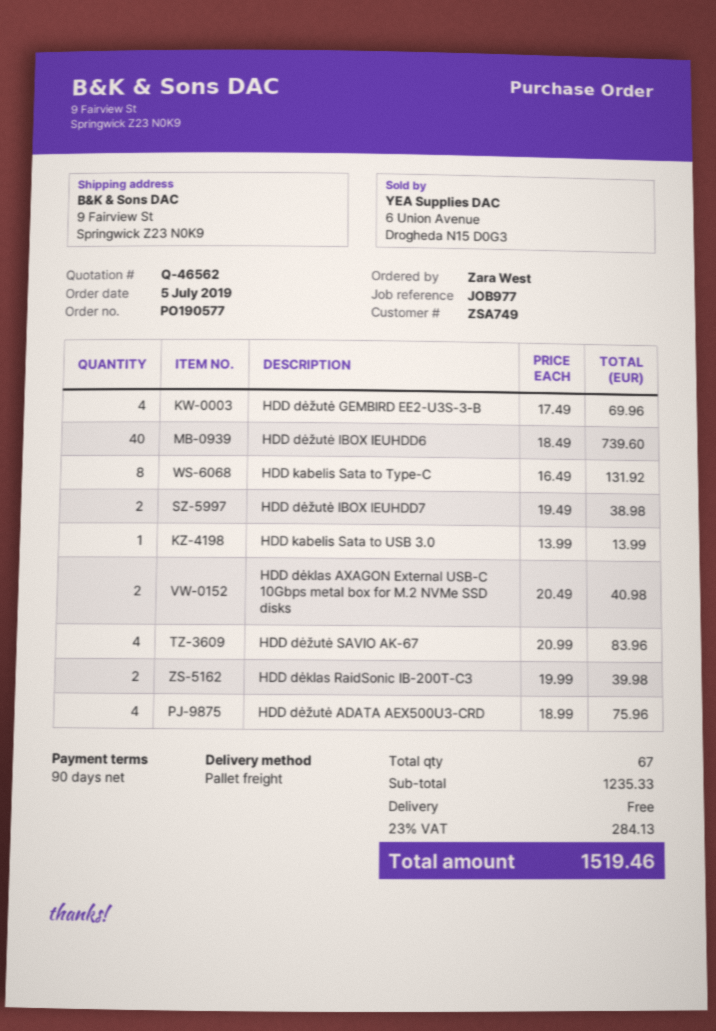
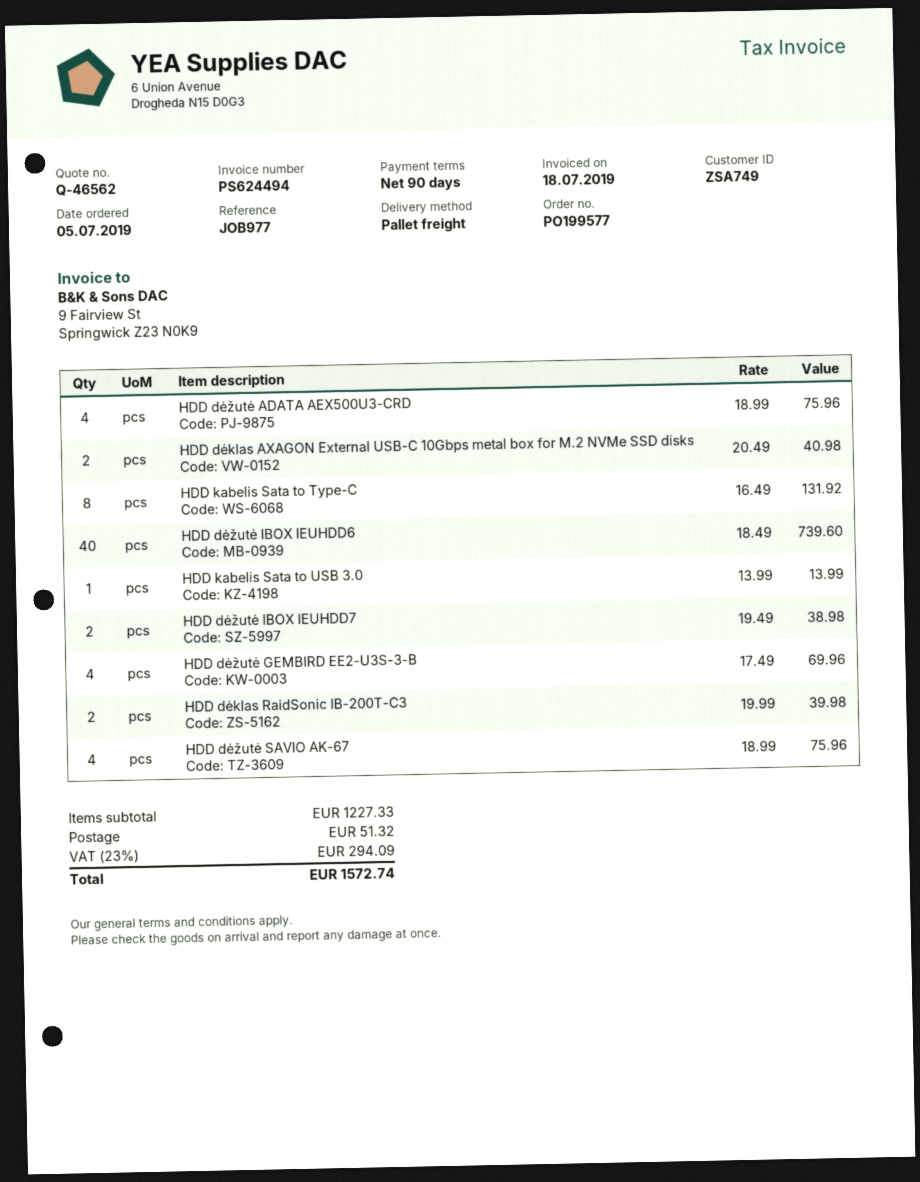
order number: PO190577 -> PO199577
HDD dėžutė SAVIO AK-67: 4 x 20.99 = 83.96 -> 4 x 18.99 = 75.96
subtotal: 1235.33 -> 1227.33
shipping: 0.00 -> 51.32
tax: 23% = 284.13 -> 23% = 294.09
total: 1519.46 -> 1572.74

